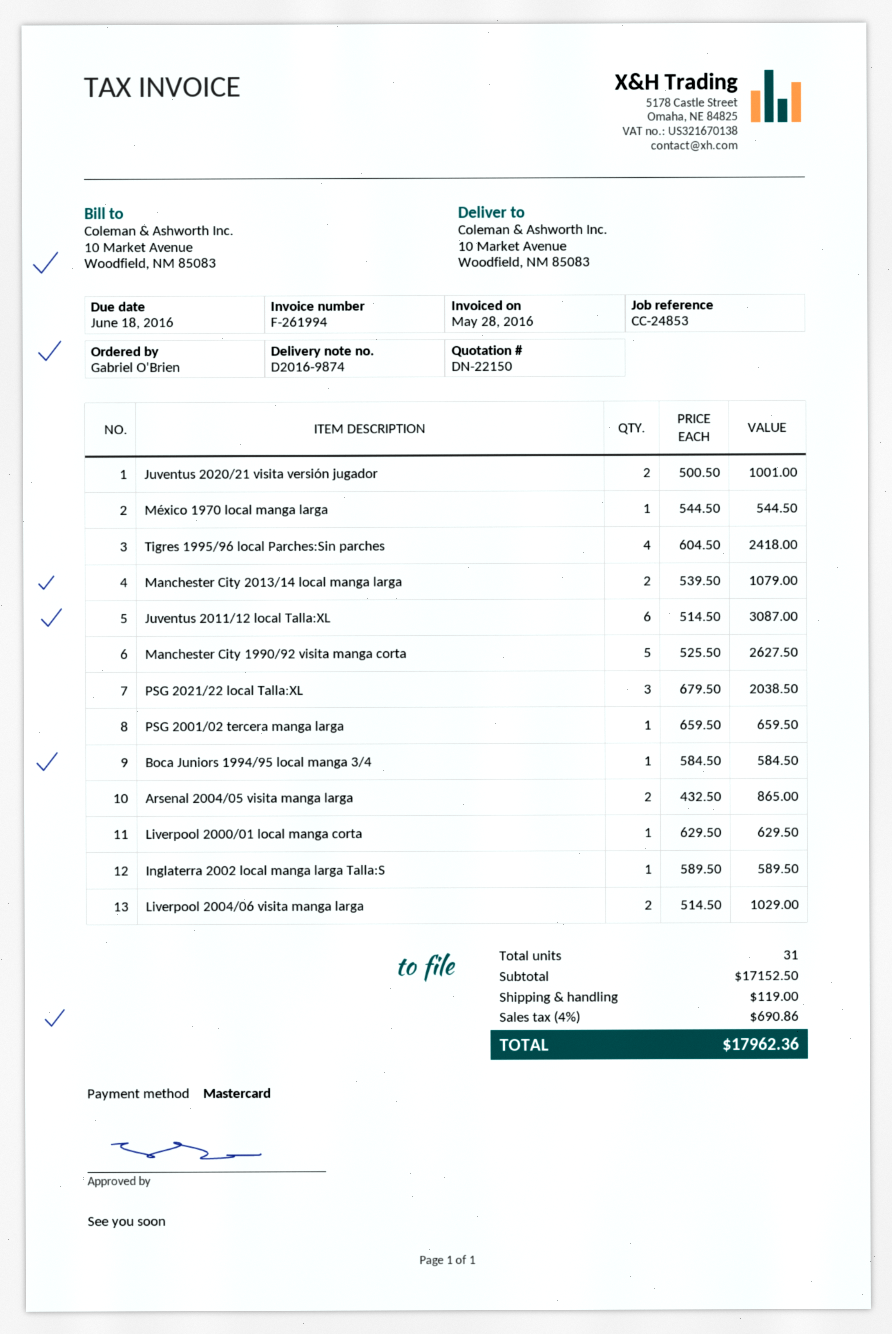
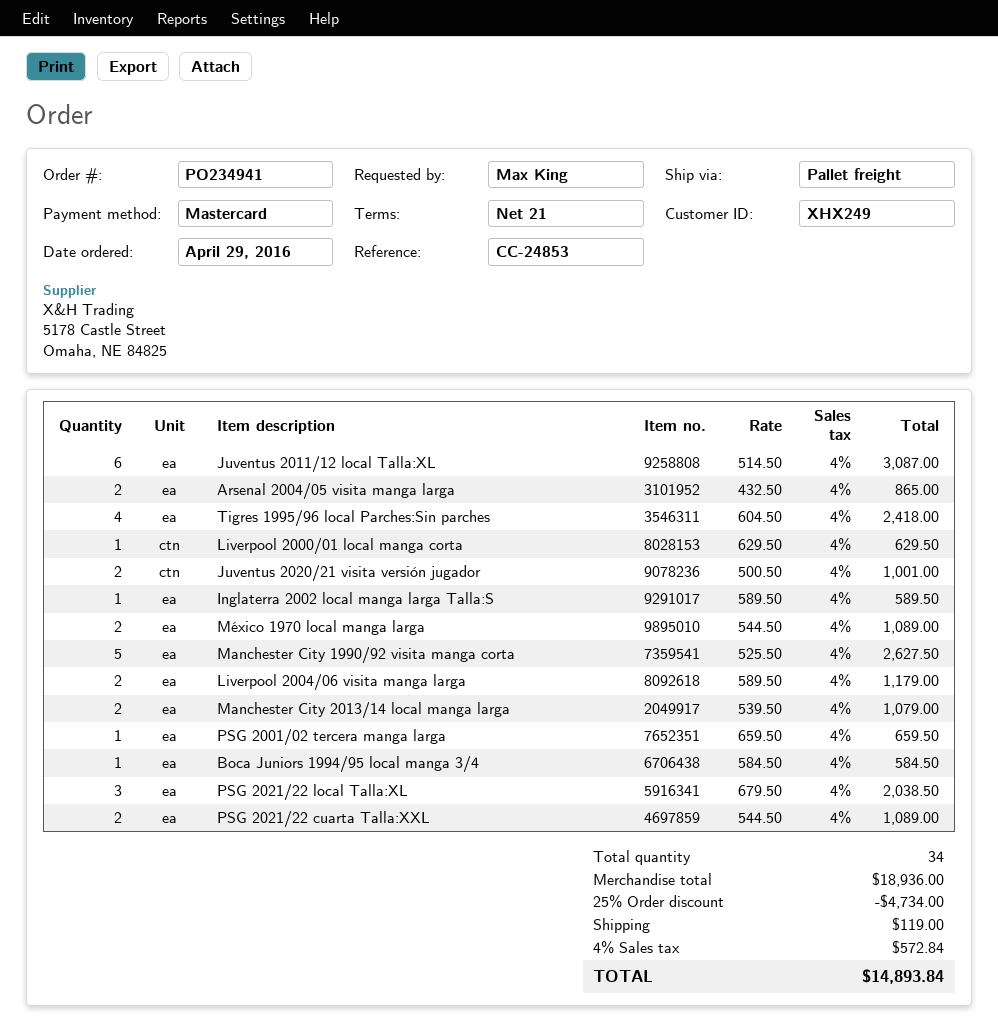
ordered by: Gabriel O'Brien -> Max King
México 1970 local manga larga: 1 x 544.50 = 544.50 -> 2 x 544.50 = 1089.00
Liverpool 2004/06 visita manga larga: 2 x 514.50 = 1029.00 -> 2 x 589.50 = 1179.00
PSG 2021/22 cuarta Talla:XXL: none -> 2 x 544.50 = 1089.00
total quantity: 31 -> 34
subtotal: 17152.50 -> 18936.00
discount: none -> 25% = 4734.00
tax: 4% = 690.86 -> 4% = 572.84
total: 17962.36 -> 14893.84

